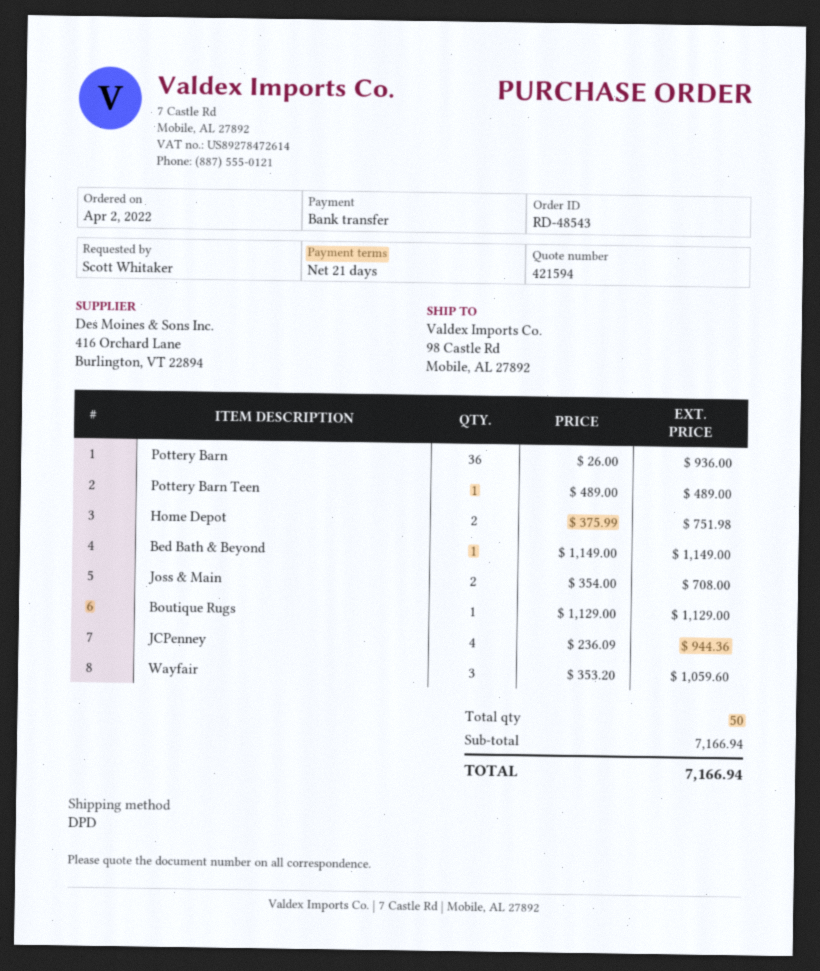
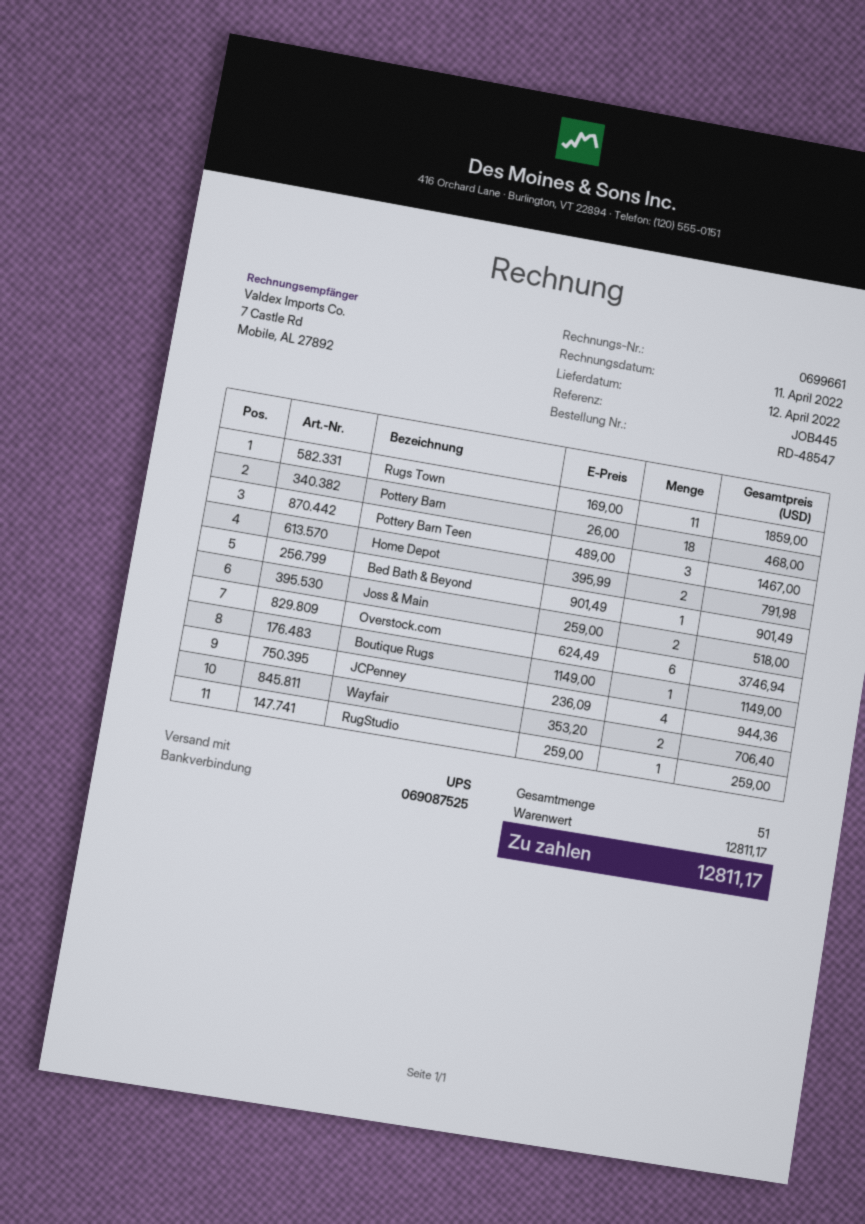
order number: RD-48543 -> RD-48547
shipping method: DPD -> UPS
Pottery Barn: 36 x 26.00 = 936.00 -> 18 x 26.00 = 468.00
Pottery Barn Teen: 1 x 489.00 = 489.00 -> 3 x 489.00 = 1467.00
Home Depot: 2 x 375.99 = 751.98 -> 2 x 395.99 = 791.98
Bed Bath & Beyond: 1 x 1149.00 = 1149.00 -> 1 x 901.49 = 901.49
Joss & Main: 2 x 354.00 = 708.00 -> 2 x 259.00 = 518.00
Boutique Rugs: 1 x 1129.00 = 1129.00 -> 1 x 1149.00 = 1149.00
Wayfair: 3 x 353.20 = 1059.60 -> 2 x 353.20 = 706.40
Rugs Town: none -> 11 x 169.00 = 1859.00
Overstock.com: none -> 6 x 624.49 = 3746.94
RugStudio: none -> 1 x 259.00 = 259.00
total quantity: 50 -> 51
subtotal: 7166.94 -> 12811.17
total: 7166.94 -> 12811.17

